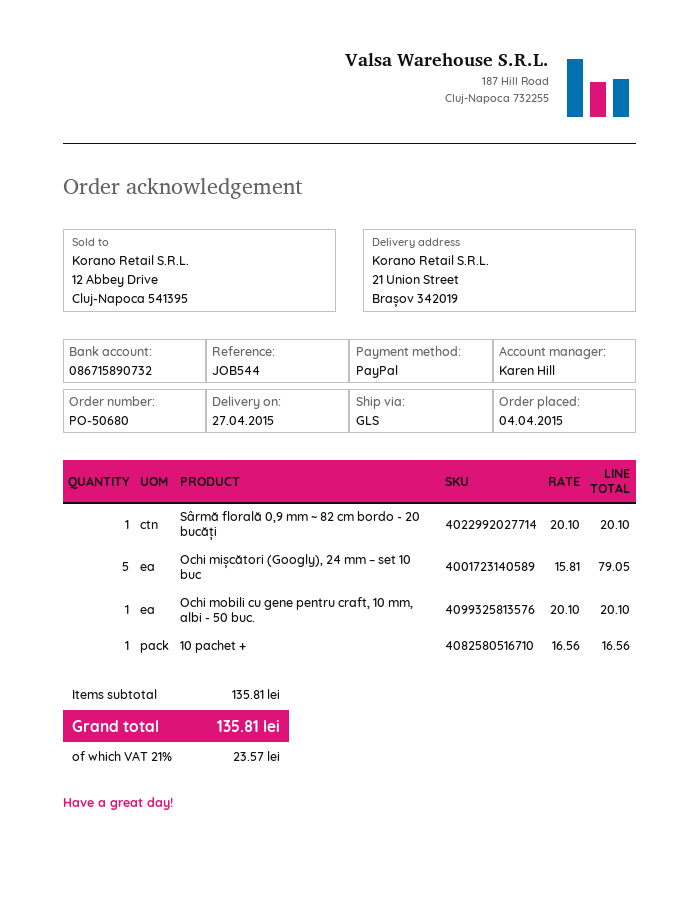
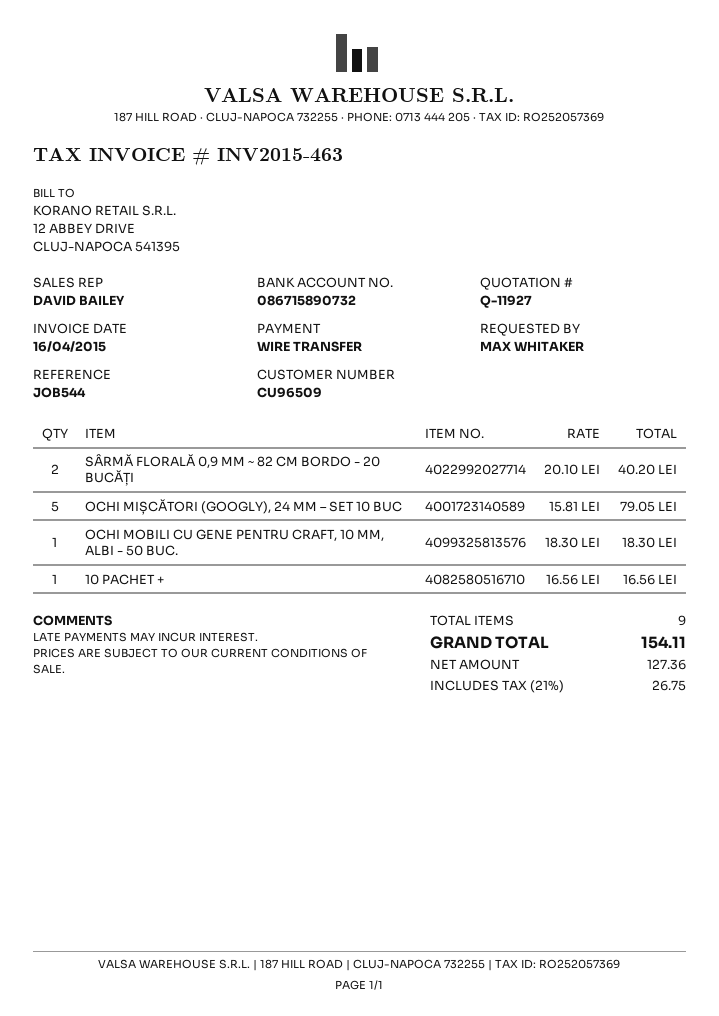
sales rep: Karen Hill -> DAVID BAILEY
payment method: PayPal -> bank transfer
Sârmă florală 0,9 mm ~ 82 cm bordo - 20 bucăți: 1 x 20.10 = 20.10 -> 2 x 20.10 = 40.20
Ochi mobili cu gene pentru craft, 10 mm, albi - 50 buc.: 1 x 20.10 = 20.10 -> 1 x 18.30 = 18.30
tax: 21% = 23.57 -> 21% = 26.75
total: 135.81 -> 154.11

